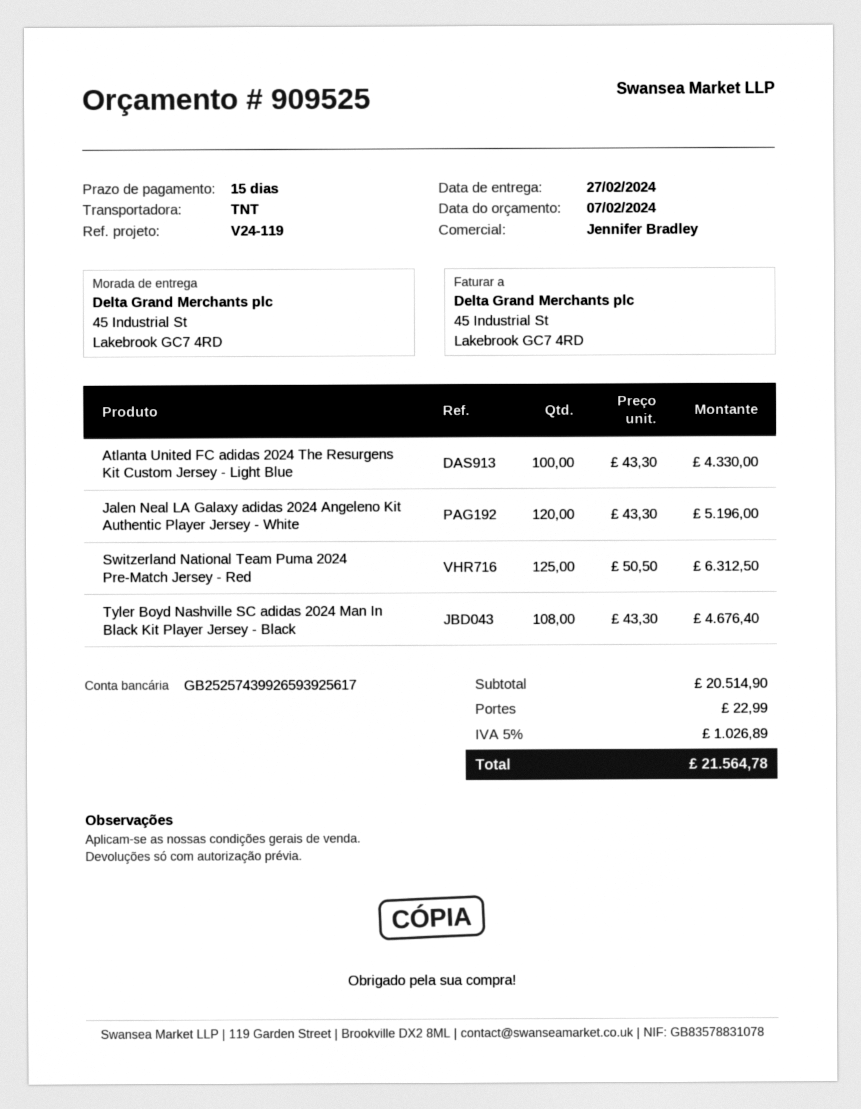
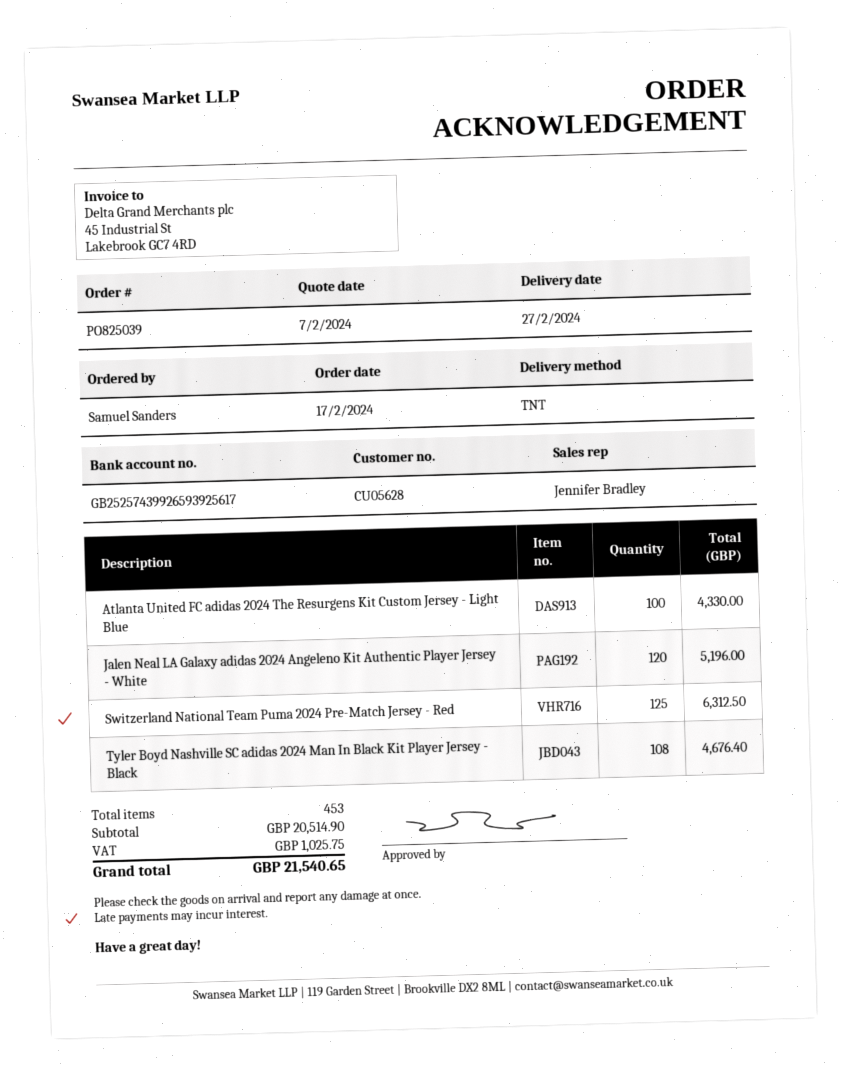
shipping: 22.99 -> none
tax: 1026.89 -> 1025.75
total: 21564.78 -> 21540.65

